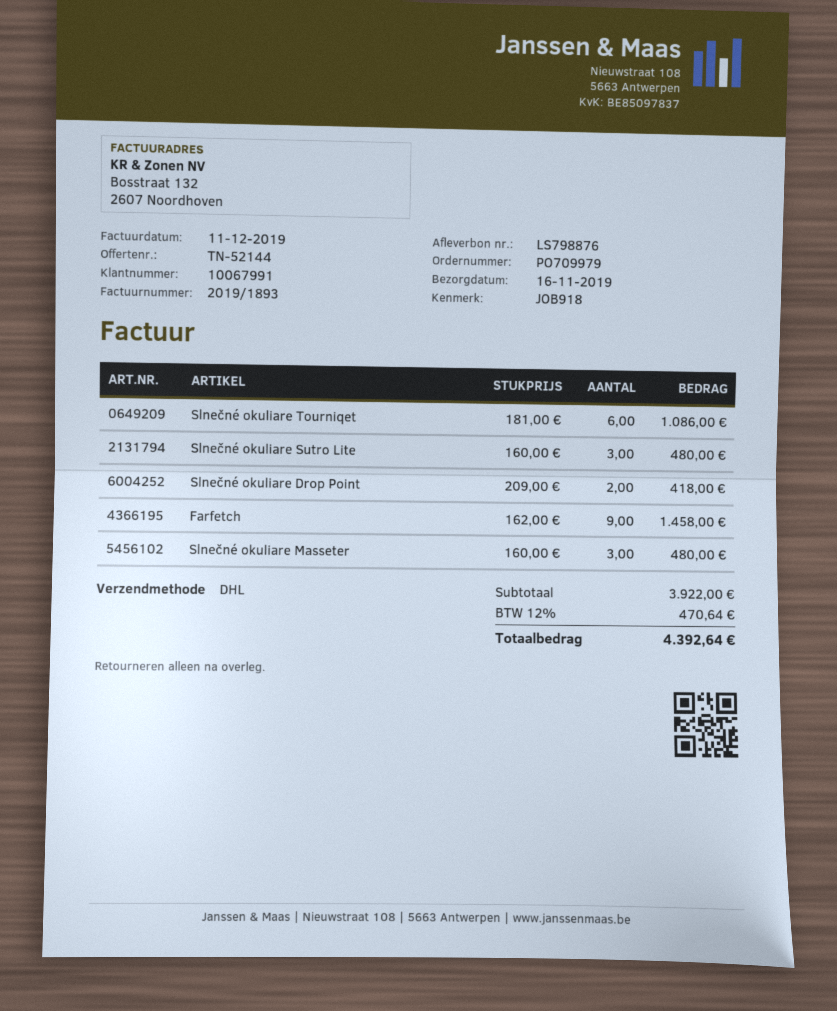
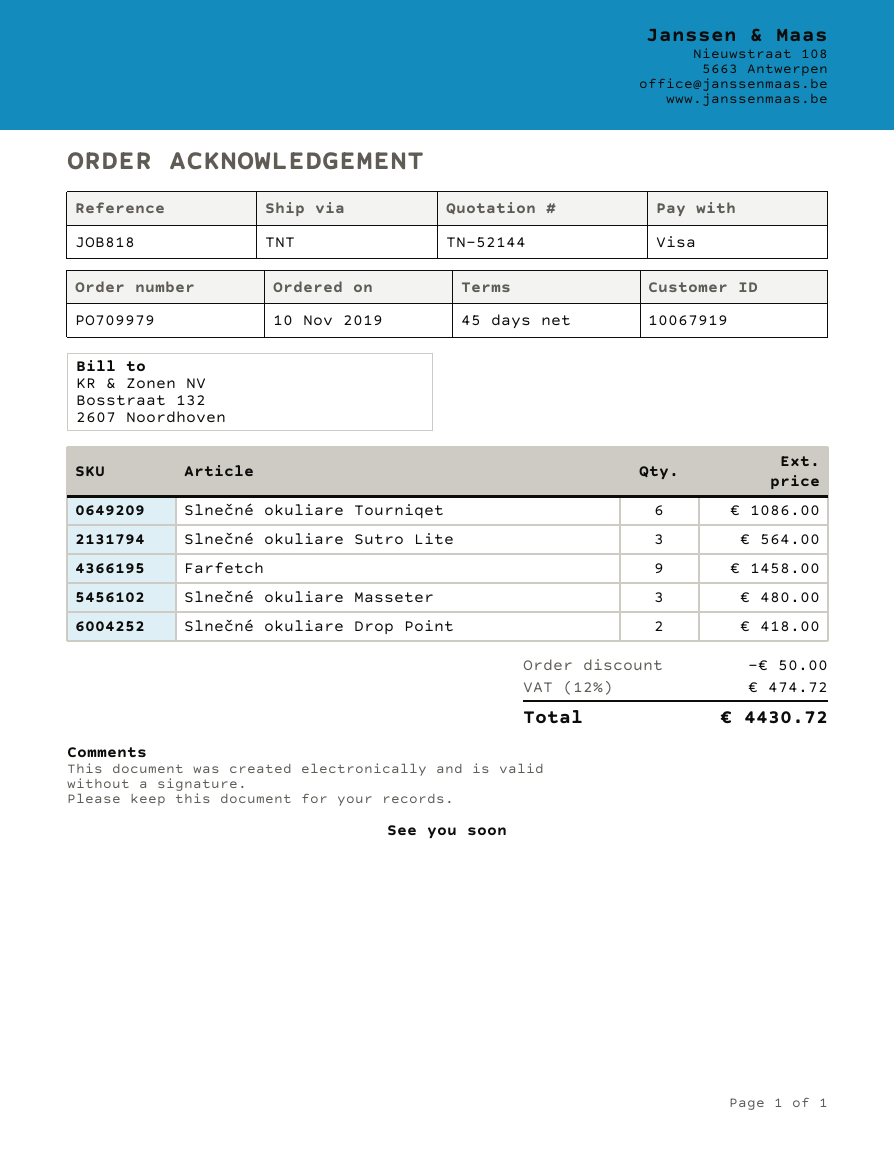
customer number: 10067991 -> 10067919
reference: JOB918 -> JOB818
shipping method: DHL -> TNT
Slnečné okuliare Sutro Lite: 3 for 480.00 -> 3 for 564.00
discount: none -> 50.00
tax: 12% = 470.64 -> 12% = 474.72
total: 4392.64 -> 4430.72

